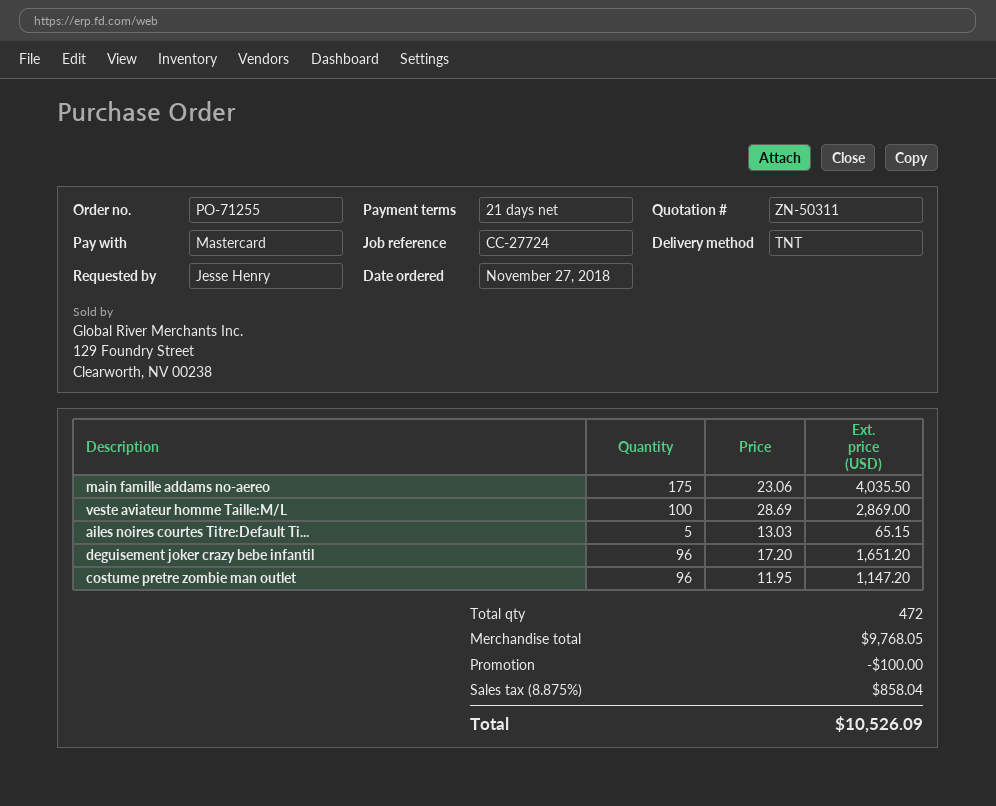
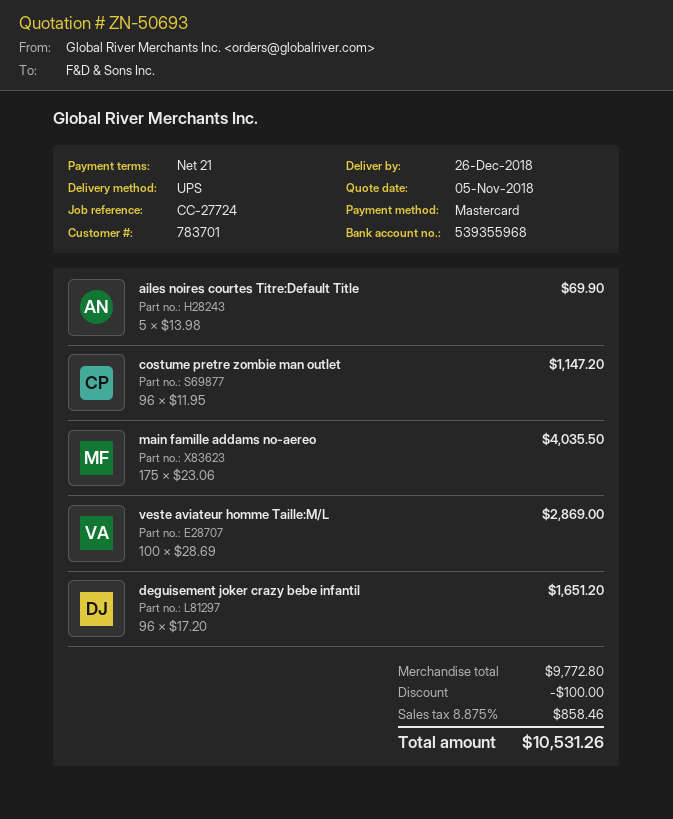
quote number: ZN-50311 -> ZN-50693
shipping method: TNT -> UPS
ailes noires courtes Titre:Default Ti...: 5 x 13.03 = 65.15 -> 5 x 13.98 = 69.90
subtotal: 9768.05 -> 9772.80
tax: 8.875% = 858.04 -> 8.875% = 858.46
total: 10526.09 -> 10531.26

